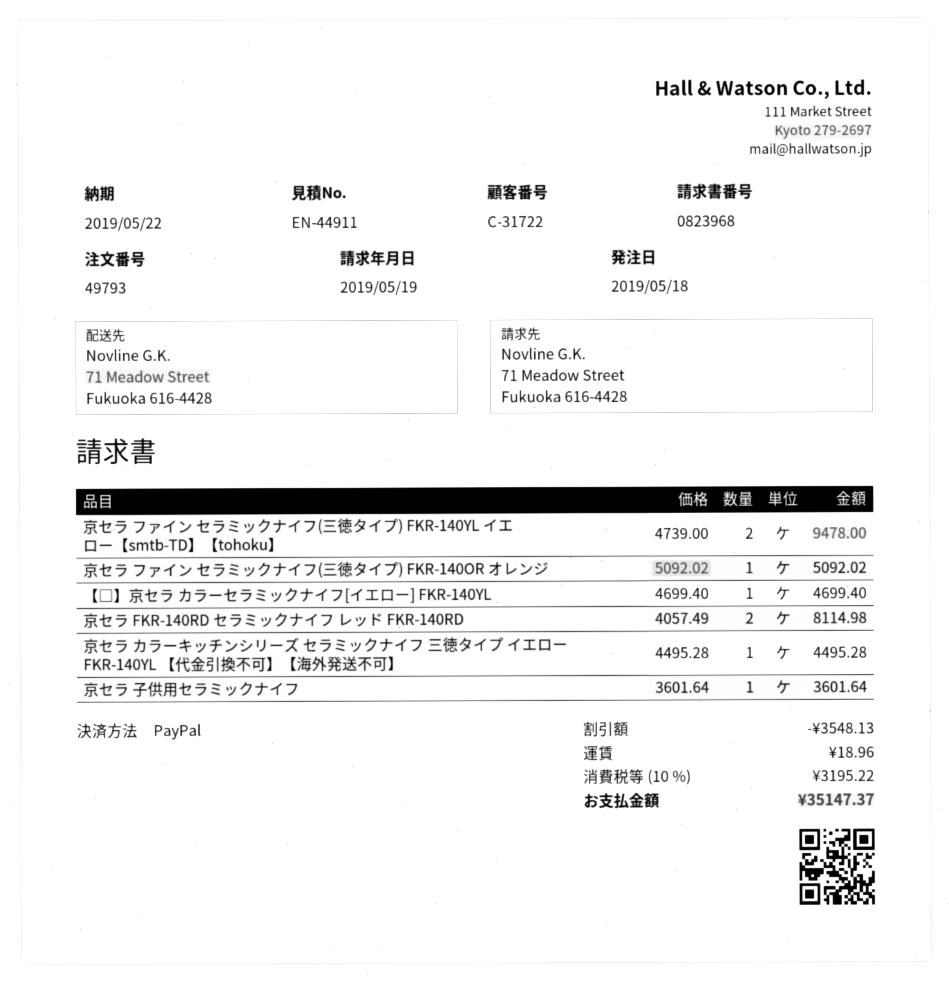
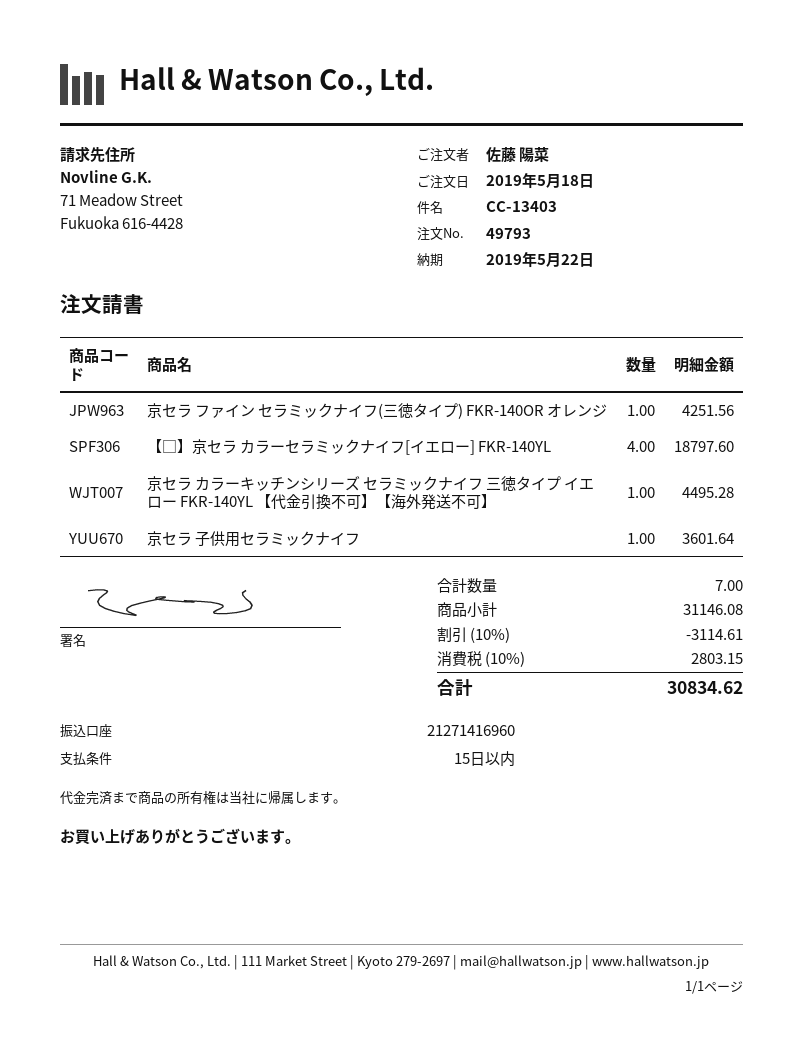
京セラ ファイン セラミックナイフ(三徳タイプ) FKR-140YL イエロー【smtb-TD】【tohoku】: 2 for 9478.00 -> none
京セラ ファイン セラミックナイフ(三徳タイプ) FKR-140OR オレンジ: 1 for 5092.02 -> 1 for 4251.56
【□】京セラ カラーセラミックナイフ[イエロー] FKR-140YL: 1 for 4699.40 -> 4 for 18797.60
京セラ FKR-140RD セラミックナイフ レッド FKR-140RD: 2 for 8114.98 -> none
discount: 3548.13 -> 3114.61
shipping: 18.96 -> none
tax: 10% = 3195.22 -> 10% = 2803.15
total: 35147.37 -> 30834.62

